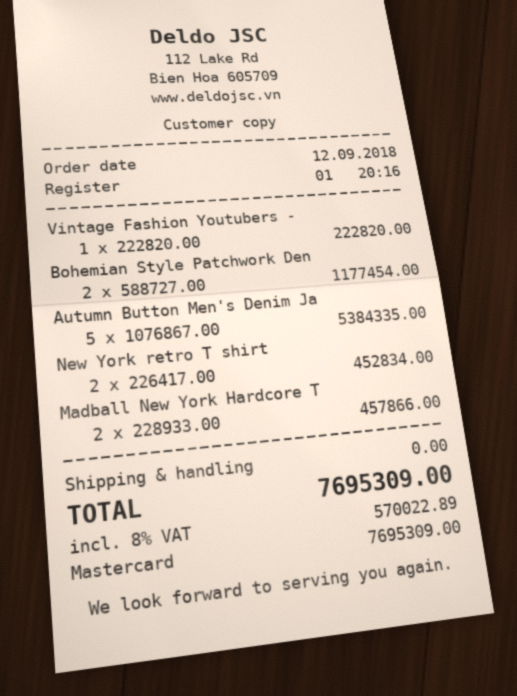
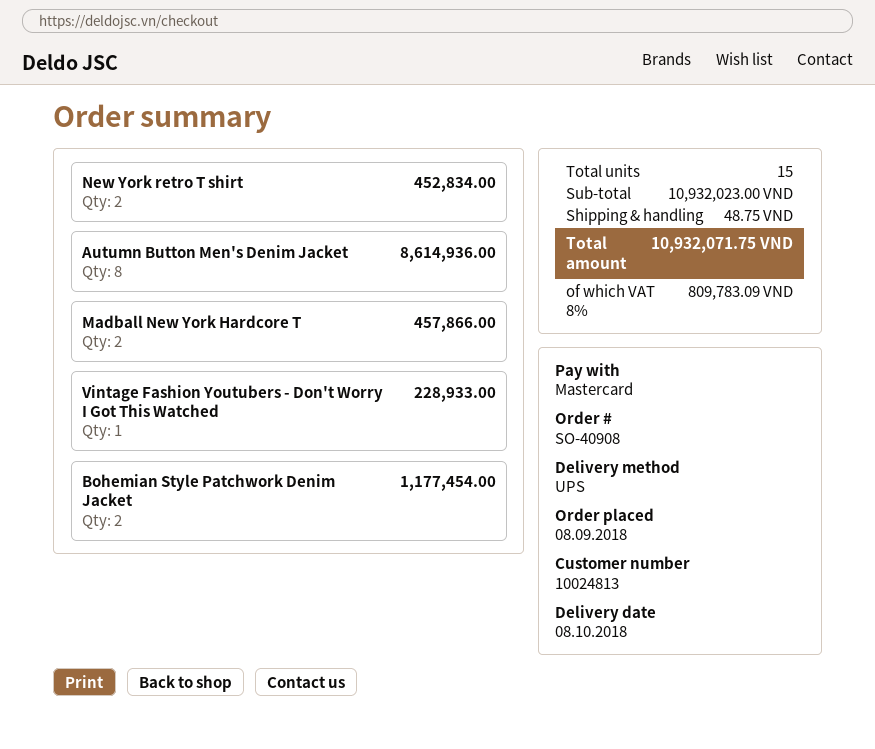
order date: 2018-09-12 -> 2018-09-08
Vintage Fashion Youtubers -: 1 for 222820.00 -> 1 for 228933.00
Autumn Button Men's Denim Ja: 5 for 5384335.00 -> 8 for 8614936.00
shipping: 0.00 -> 48.75
tax: 8% = 570022.89 -> 8% = 809783.09
total: 7695309.00 -> 10932071.75

